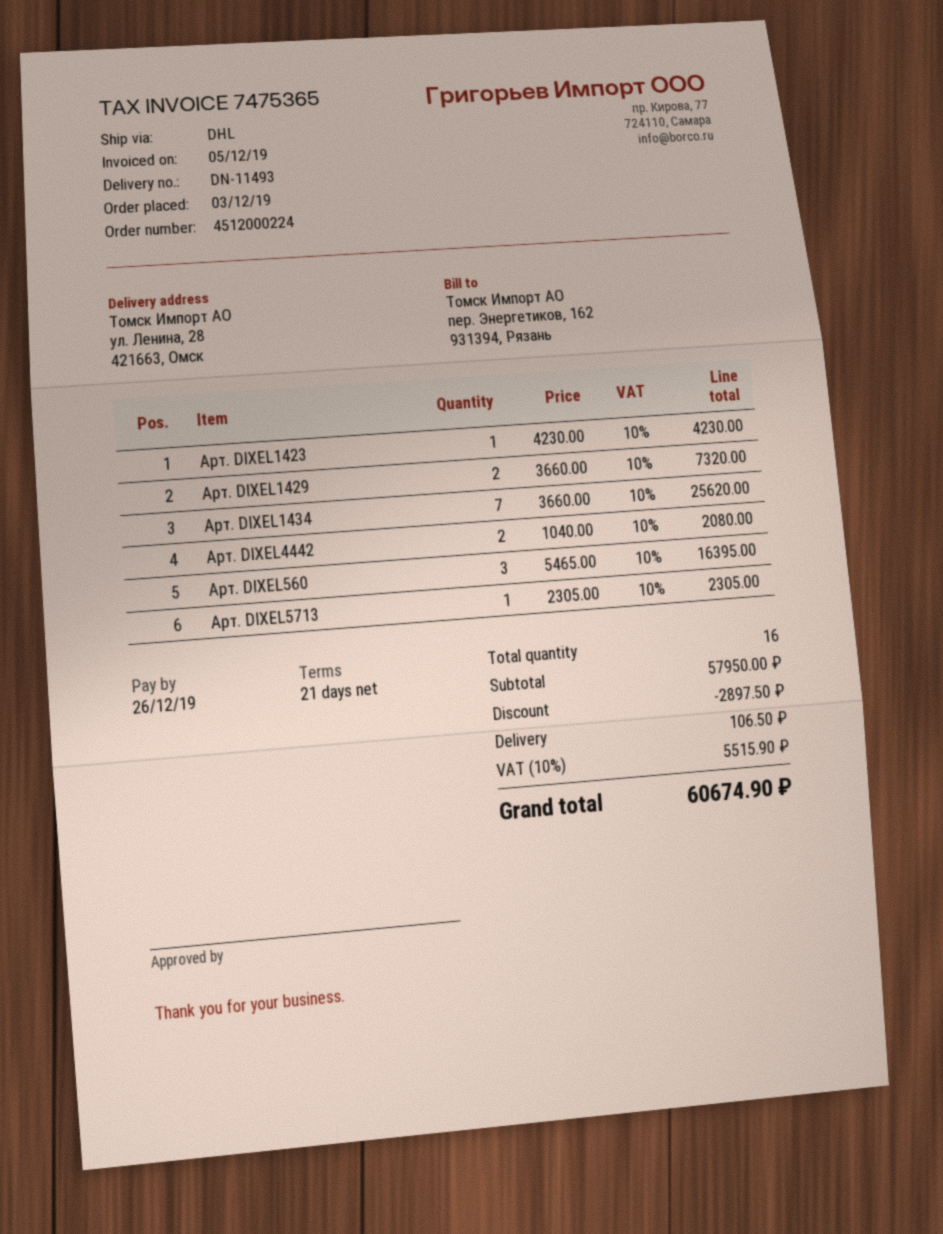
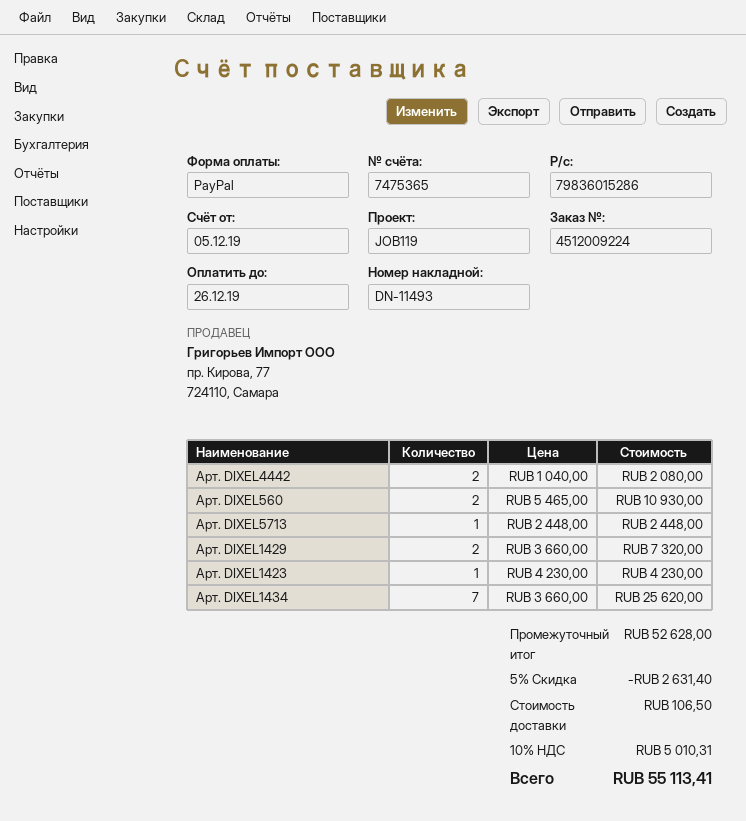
order number: 4512000224 -> 4512009224
Арт. DIXEL560: 3 x 5465.00 = 16395.00 -> 2 x 5465.00 = 10930.00
Арт. DIXEL5713: 1 x 2305.00 = 2305.00 -> 1 x 2448.00 = 2448.00
subtotal: 57950.00 -> 52628.00
discount: 2897.50 -> 2631.40
tax: 10% = 5515.90 -> 10% = 5010.31
total: 60674.90 -> 55113.41

